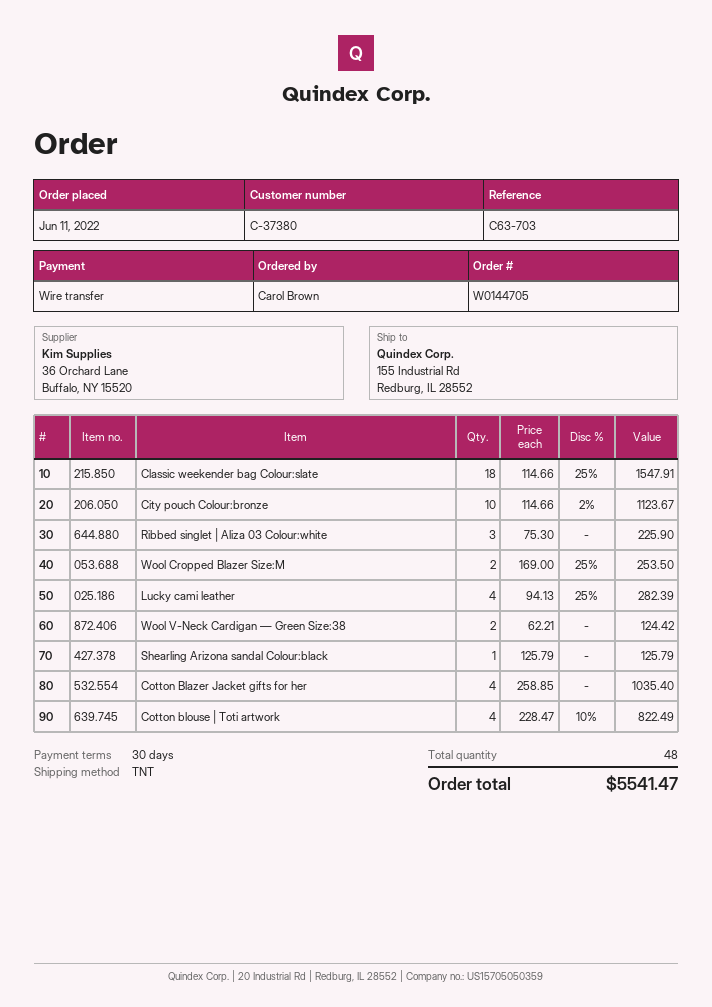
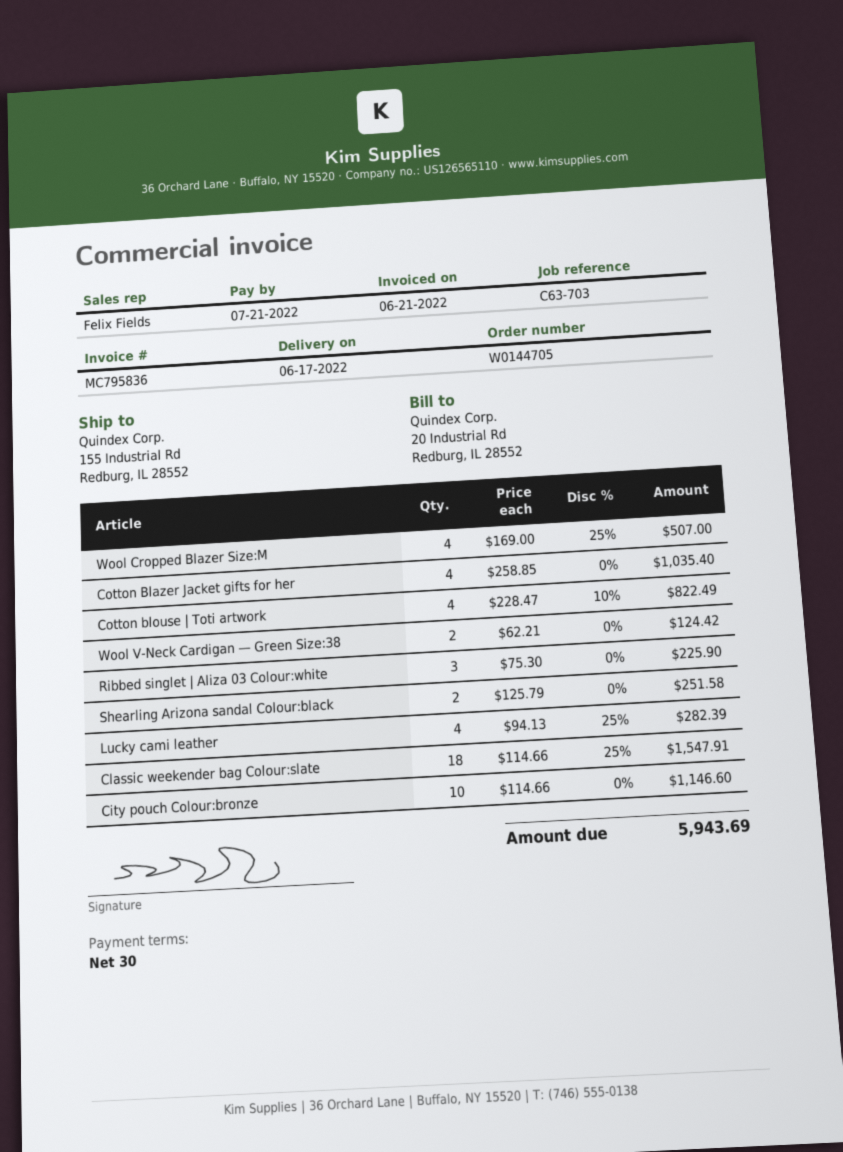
City pouch Colour:bronze: 10 x 114.66 - 2% = 1123.67 -> 10 x 114.66 = 1146.60
Wool Cropped Blazer Size:M: 2 x 169.00 - 25% = 253.50 -> 4 x 169.00 - 25% = 507.00
Shearling Arizona sandal Colour:black: 1 x 125.79 = 125.79 -> 2 x 125.79 = 251.58
total: 5541.47 -> 5943.69

